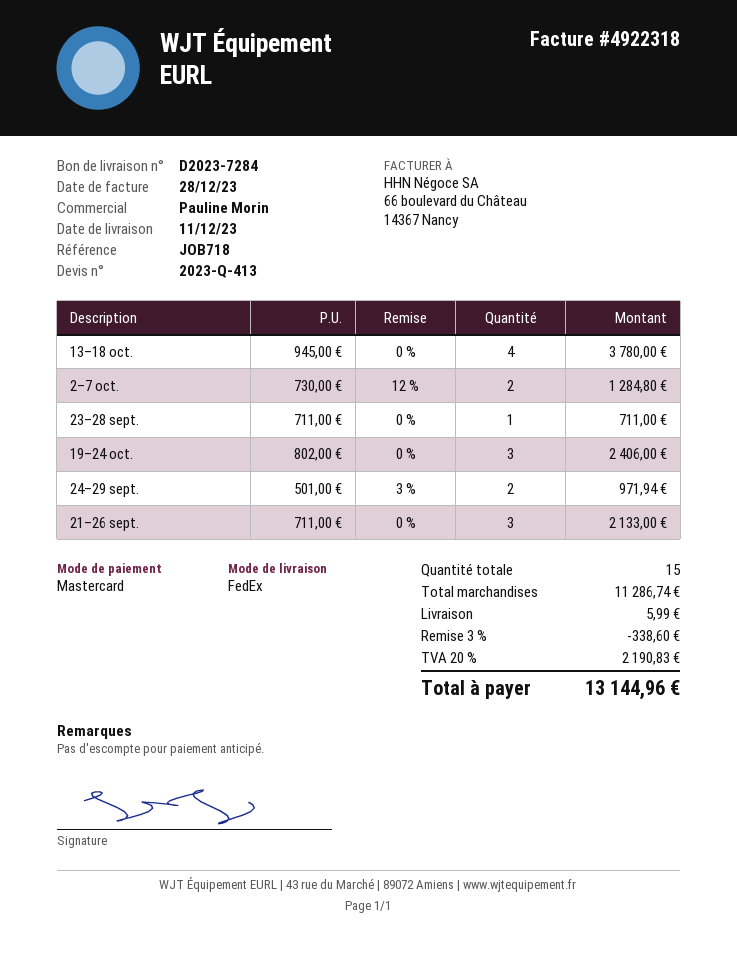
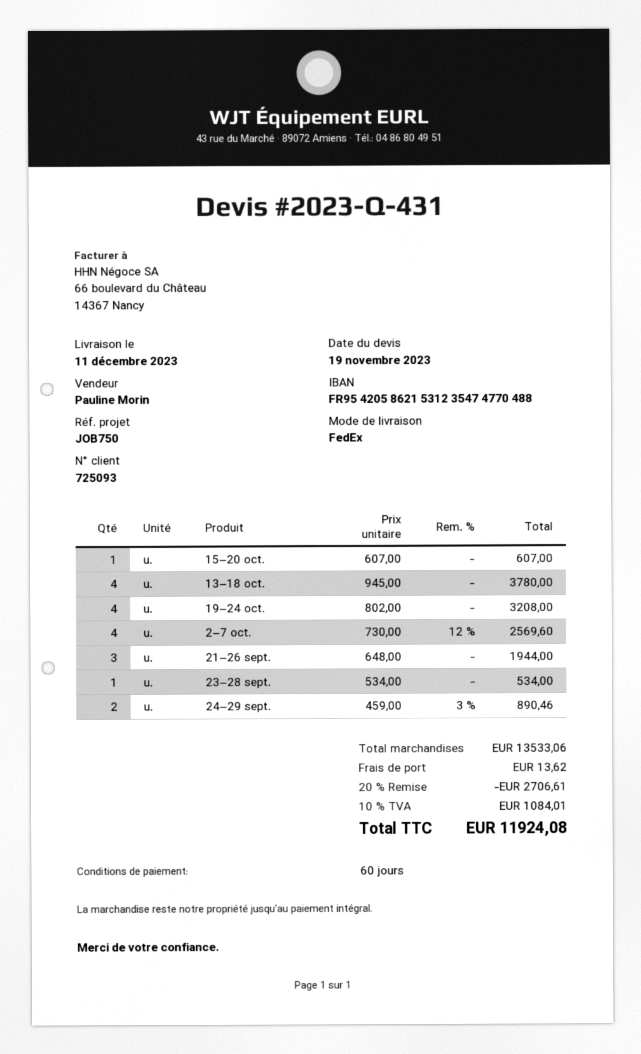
quote number: 2023-Q-413 -> 2023-Q-431
reference: JOB718 -> JOB750
2–7 oct.: 2 x 730.00 - 12% = 1284.80 -> 4 x 730.00 - 12% = 2569.60
23–28 sept.: 1 x 711.00 = 711.00 -> 1 x 534.00 = 534.00
19–24 oct.: 3 x 802.00 = 2406.00 -> 4 x 802.00 = 3208.00
24–29 sept.: 2 x 501.00 - 3% = 971.94 -> 2 x 459.00 - 3% = 890.46
21–26 sept.: 3 x 711.00 = 2133.00 -> 3 x 648.00 = 1944.00
15–20 oct.: none -> 1 x 607.00 = 607.00
subtotal: 11286.74 -> 13533.06
discount: 3% = 338.60 -> 20% = 2706.61
shipping: 5.99 -> 13.62
tax: 20% = 2190.83 -> 10% = 1084.01
total: 13144.96 -> 11924.08

